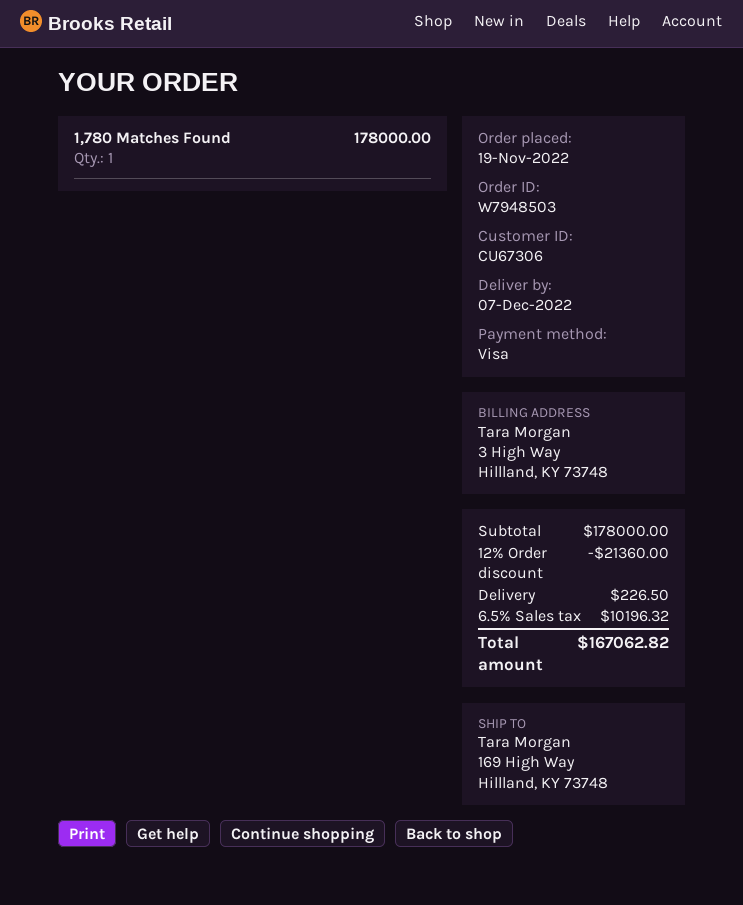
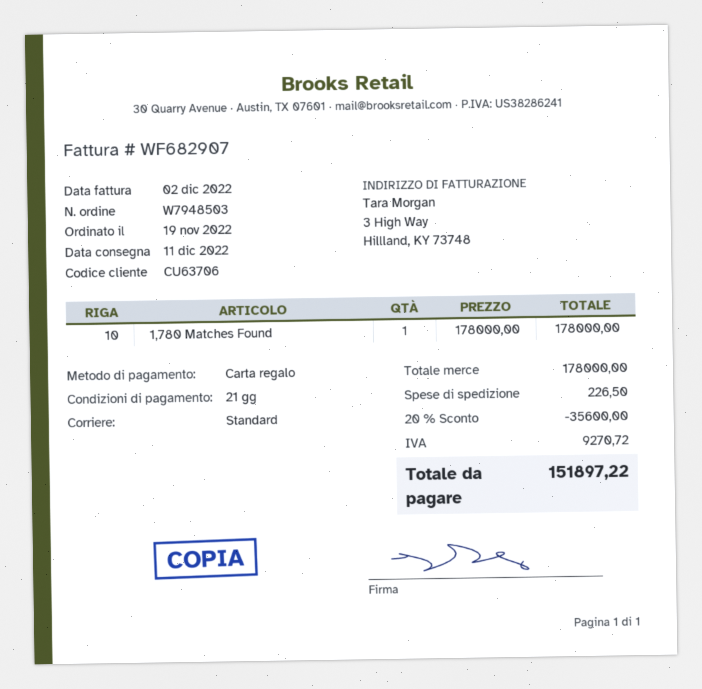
delivery date: 2022-12-07 -> 2022-12-11
customer number: CU67306 -> CU63706
payment method: Visa -> gift card
discount: 12% = 21360.00 -> 20% = 35600.00
tax: 10196.32 -> 9270.72
total: 167062.82 -> 151897.22

